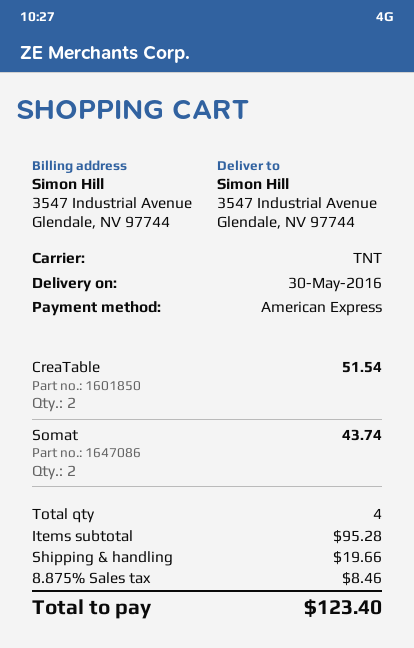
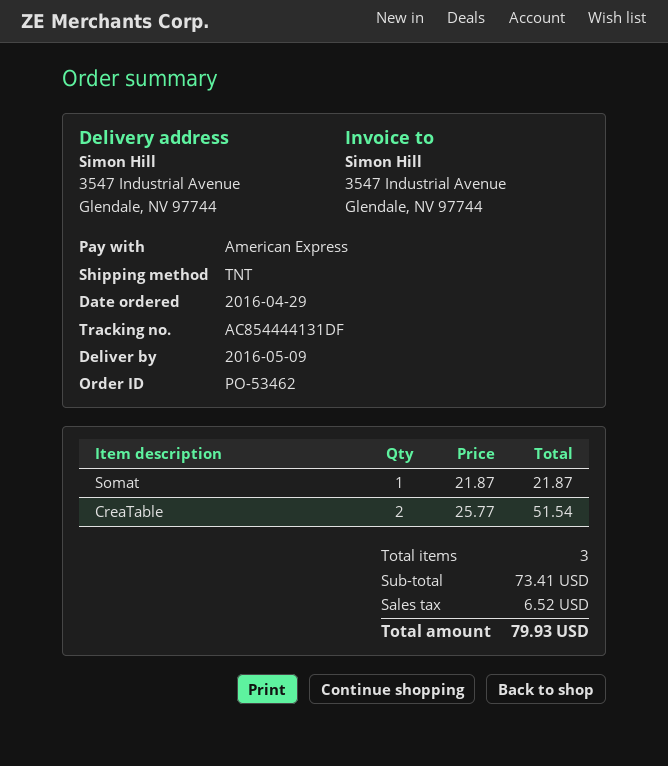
delivery date: 2016-05-30 -> 2016-05-09
Somat: 2 for 43.74 -> 1 for 21.87
total quantity: 4 -> 3
subtotal: 95.28 -> 73.41
shipping: 19.66 -> none
tax: 8.46 -> 6.52
total: 123.40 -> 79.93

